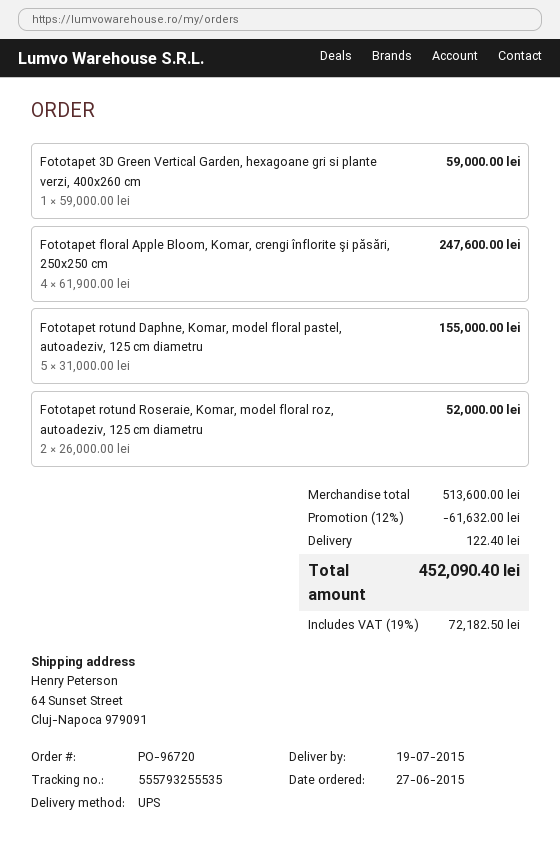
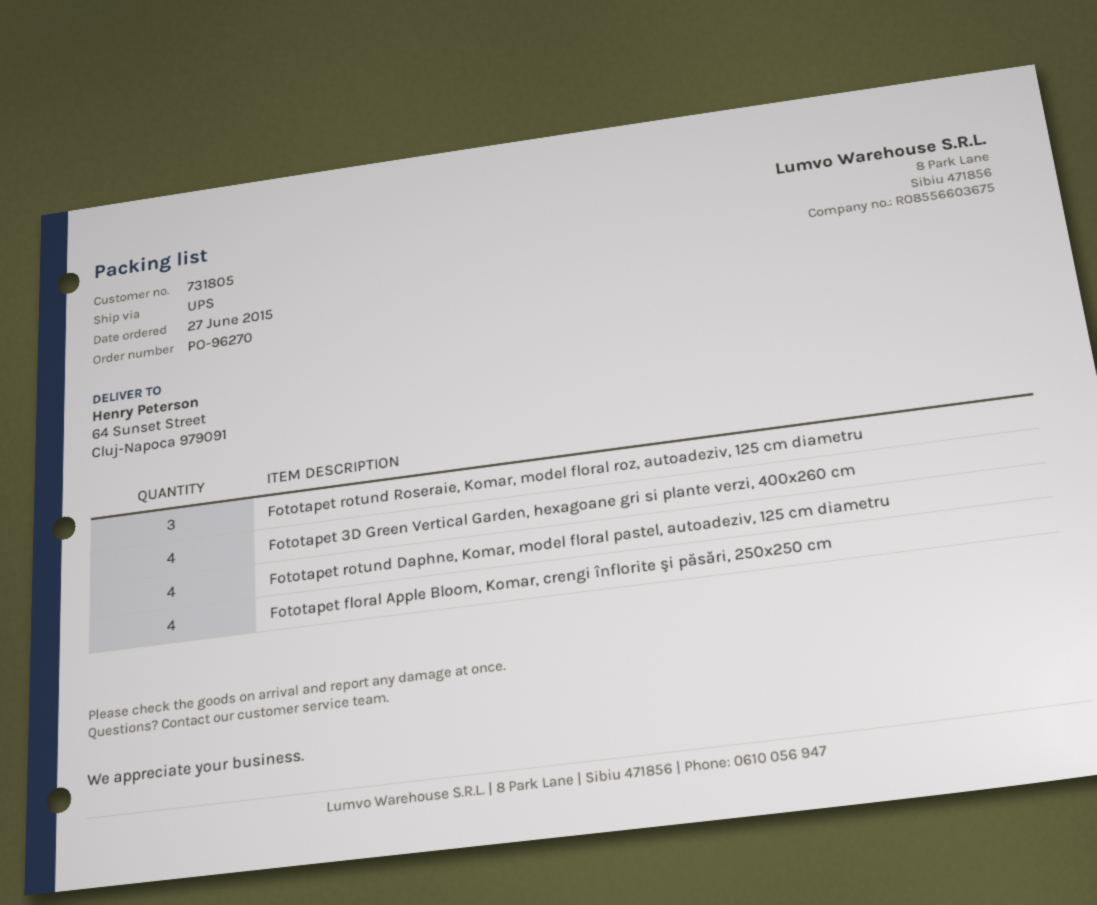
order number: PO-96720 -> PO-96270
Fototapet 3D Green Vertical Garden, hexagoane gri si plante verzi, 400x260 cm: 1 -> 4
Fototapet rotund Daphne, Komar, model floral pastel, autoadeziv, 125 cm diametru: 5 -> 4
Fototapet rotund Roseraie, Komar, model floral roz, autoadeziv, 125 cm diametru: 2 -> 3

